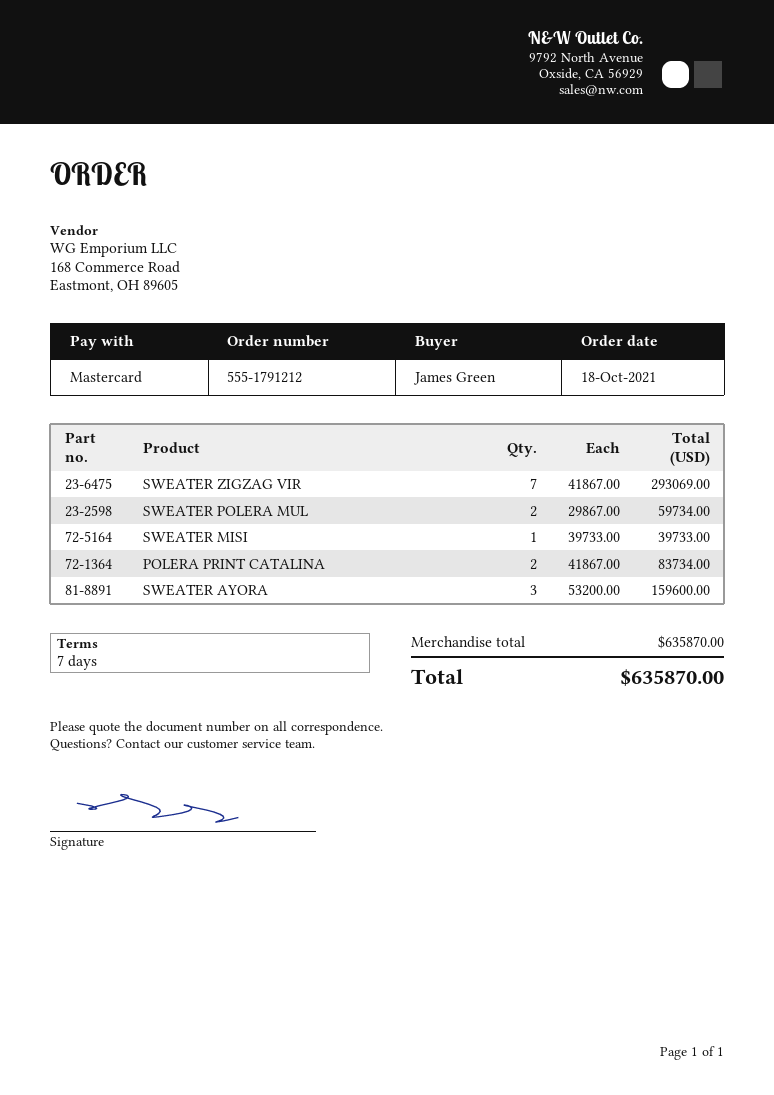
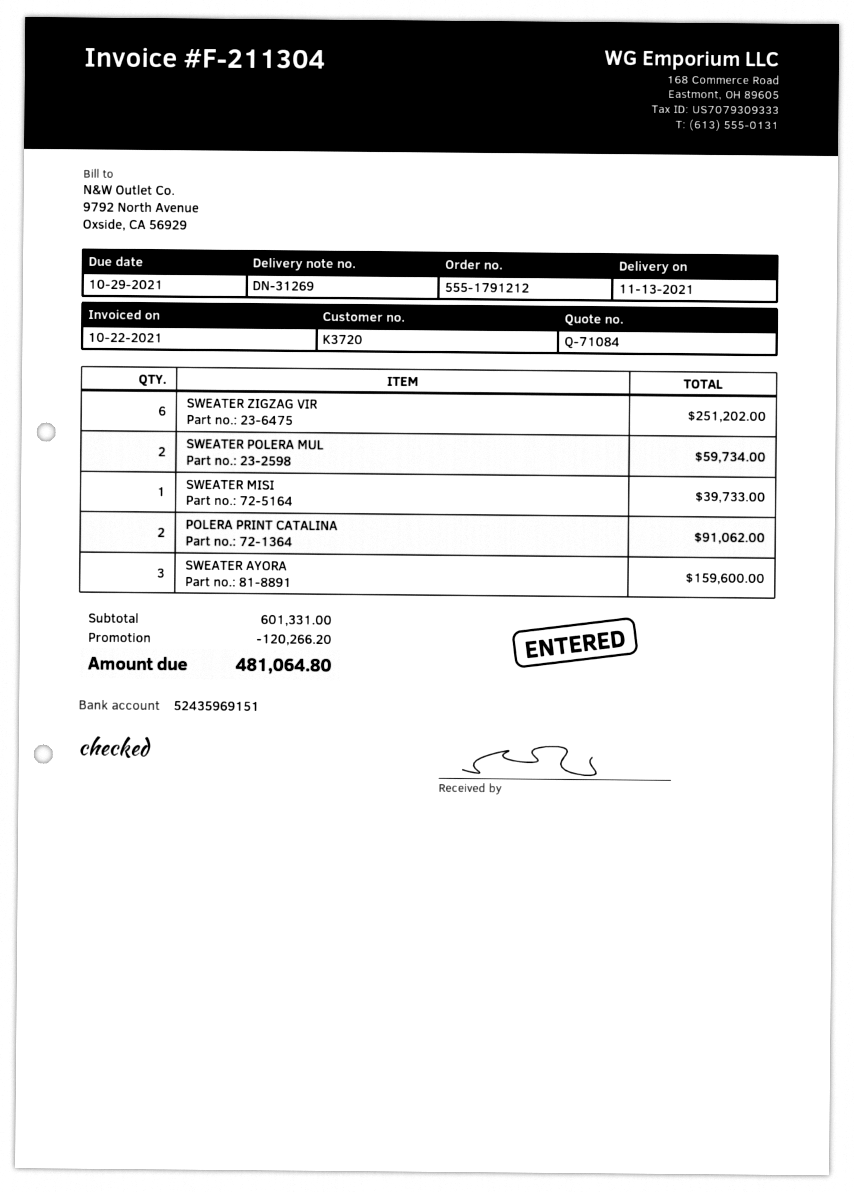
SWEATER ZIGZAG VIR: 7 for 293069.00 -> 6 for 251202.00
POLERA PRINT CATALINA: 2 for 83734.00 -> 2 for 91062.00
subtotal: 635870.00 -> 601331.00
discount: none -> 120266.20
total: 635870.00 -> 481064.80

